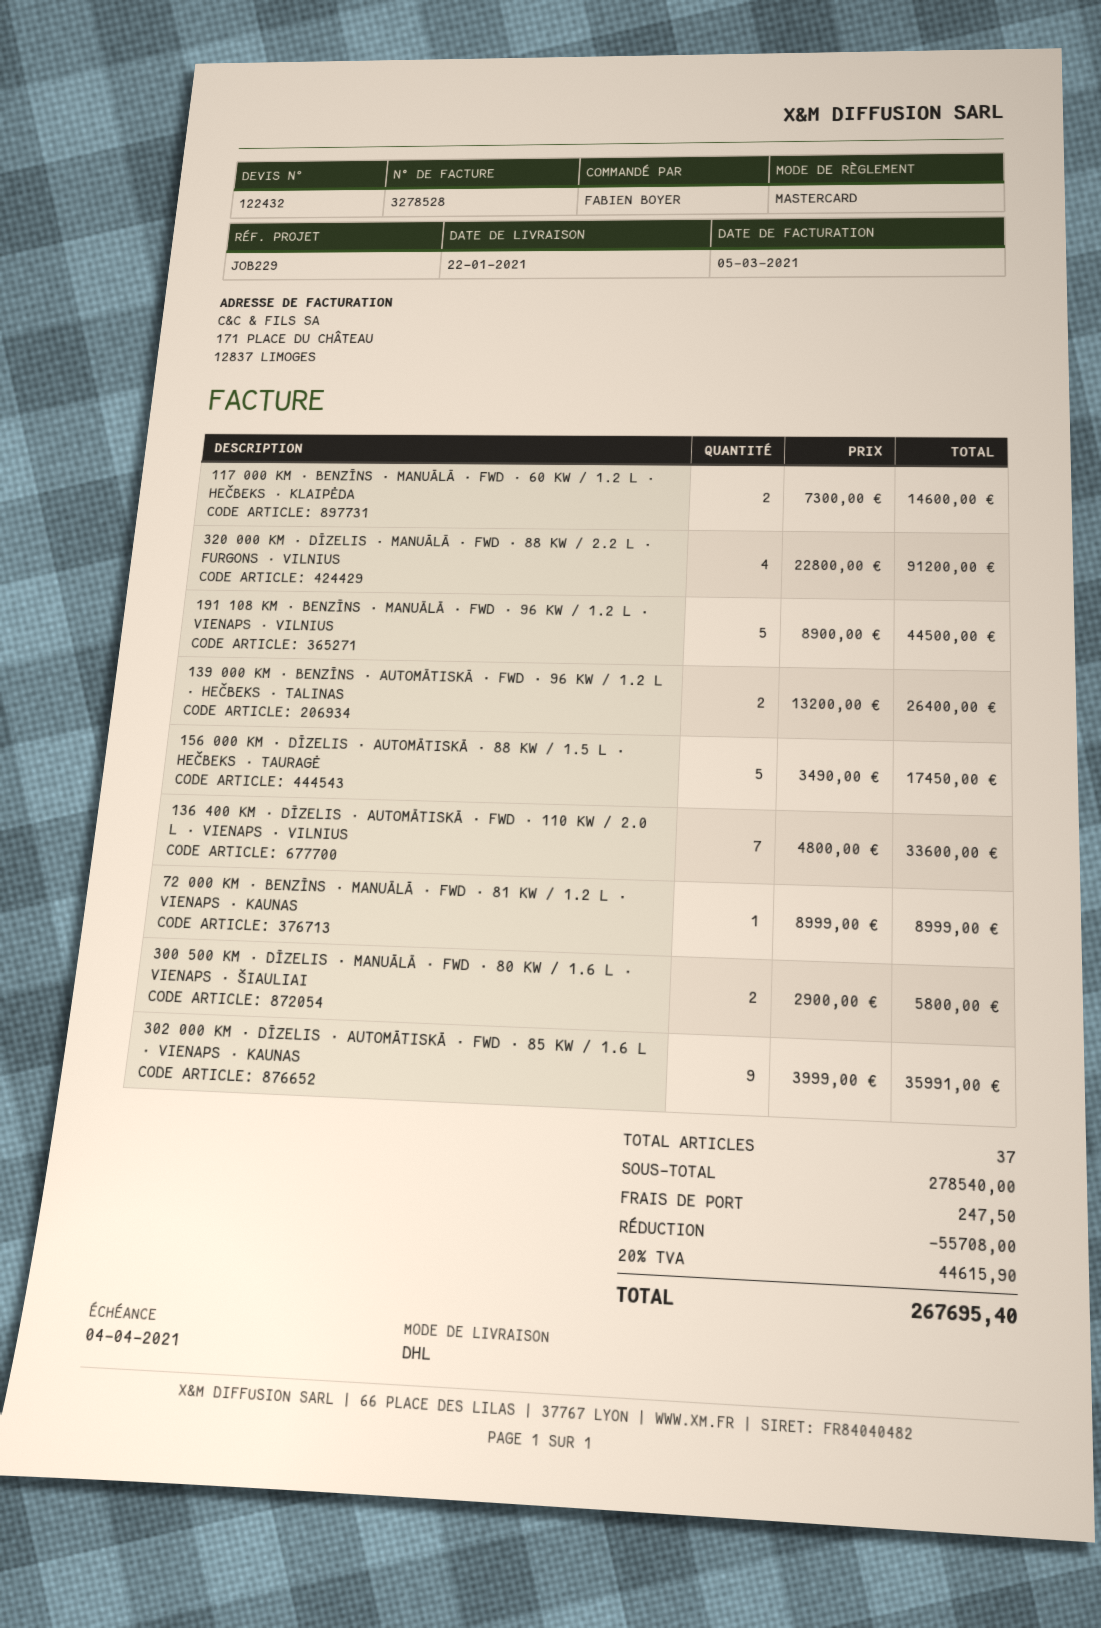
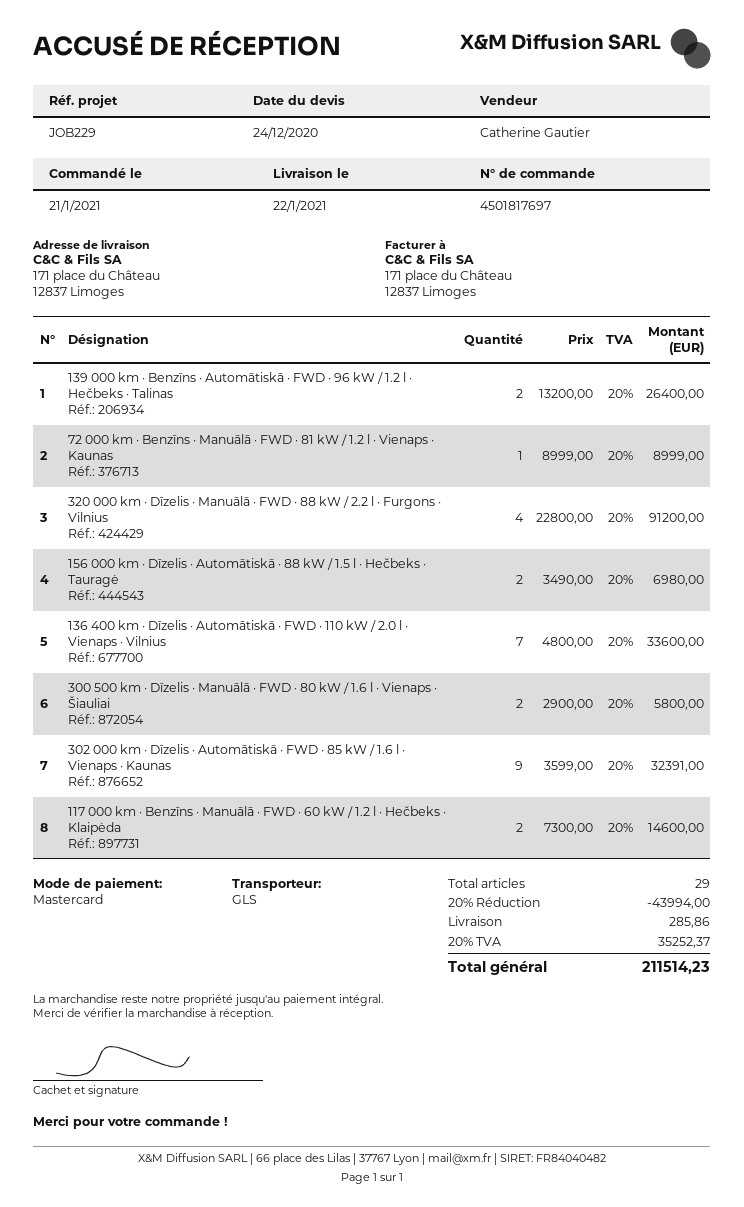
shipping method: DHL -> GLS
191 108 KM · BENZĪNS · MANUĀLĀ · FWD · 96 KW / 1.2 L · VIENAPS · VILNIUS: 5 x 8900.00 = 44500.00 -> none
156 000 KM · DĪZELIS · AUTOMĀTISKĀ · 88 KW / 1.5 L · HEČBEKS · TAURAGĖ: 5 x 3490.00 = 17450.00 -> 2 x 3490.00 = 6980.00
302 000 KM · DĪZELIS · AUTOMĀTISKĀ · FWD · 85 KW / 1.6 L · VIENAPS · KAUNAS: 9 x 3999.00 = 35991.00 -> 9 x 3599.00 = 32391.00
total quantity: 37 -> 29
discount: 55708.00 -> 43994.00
shipping: 247.50 -> 285.86
tax: 20% = 44615.90 -> 20% = 35252.37
total: 267695.40 -> 211514.23

